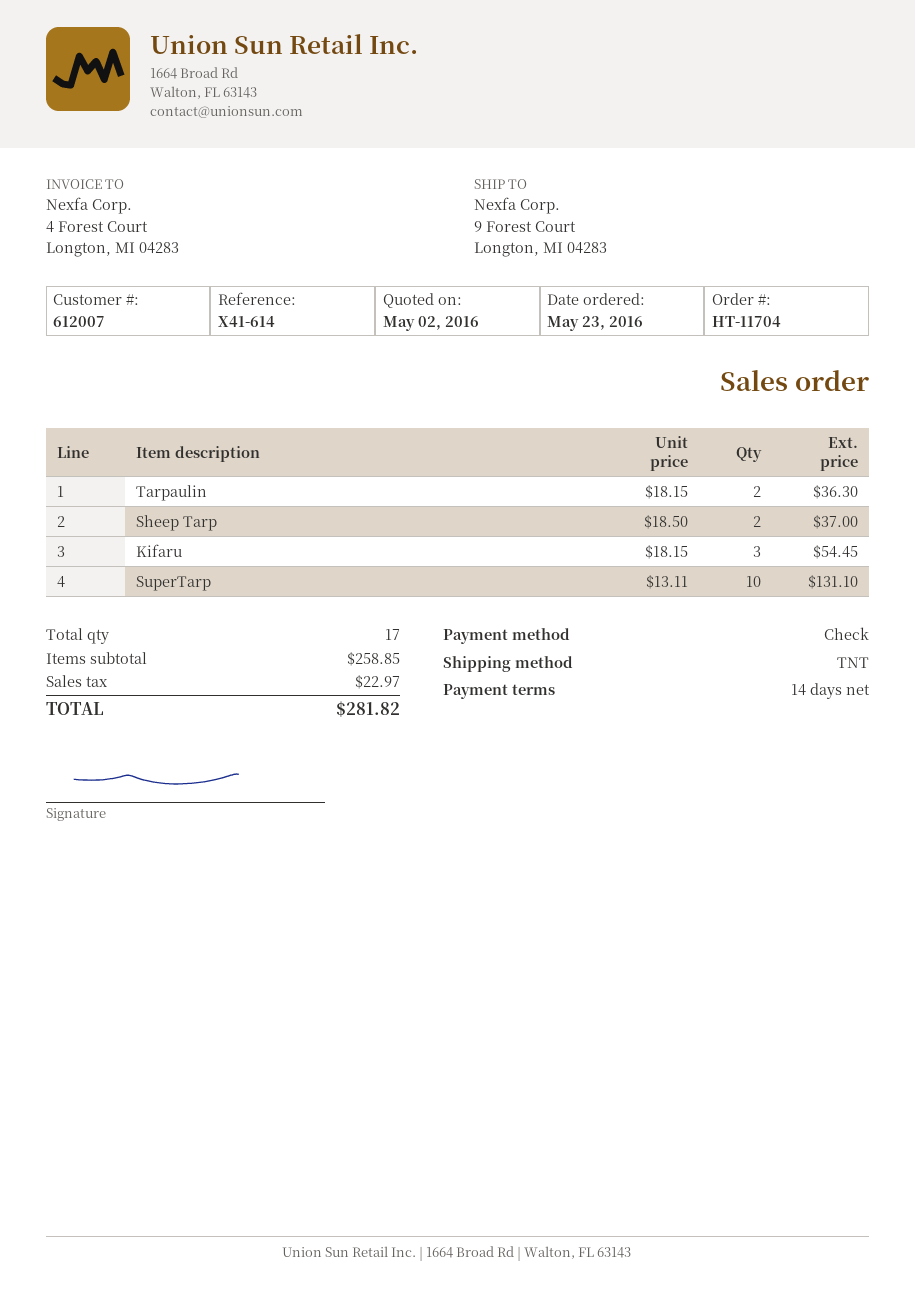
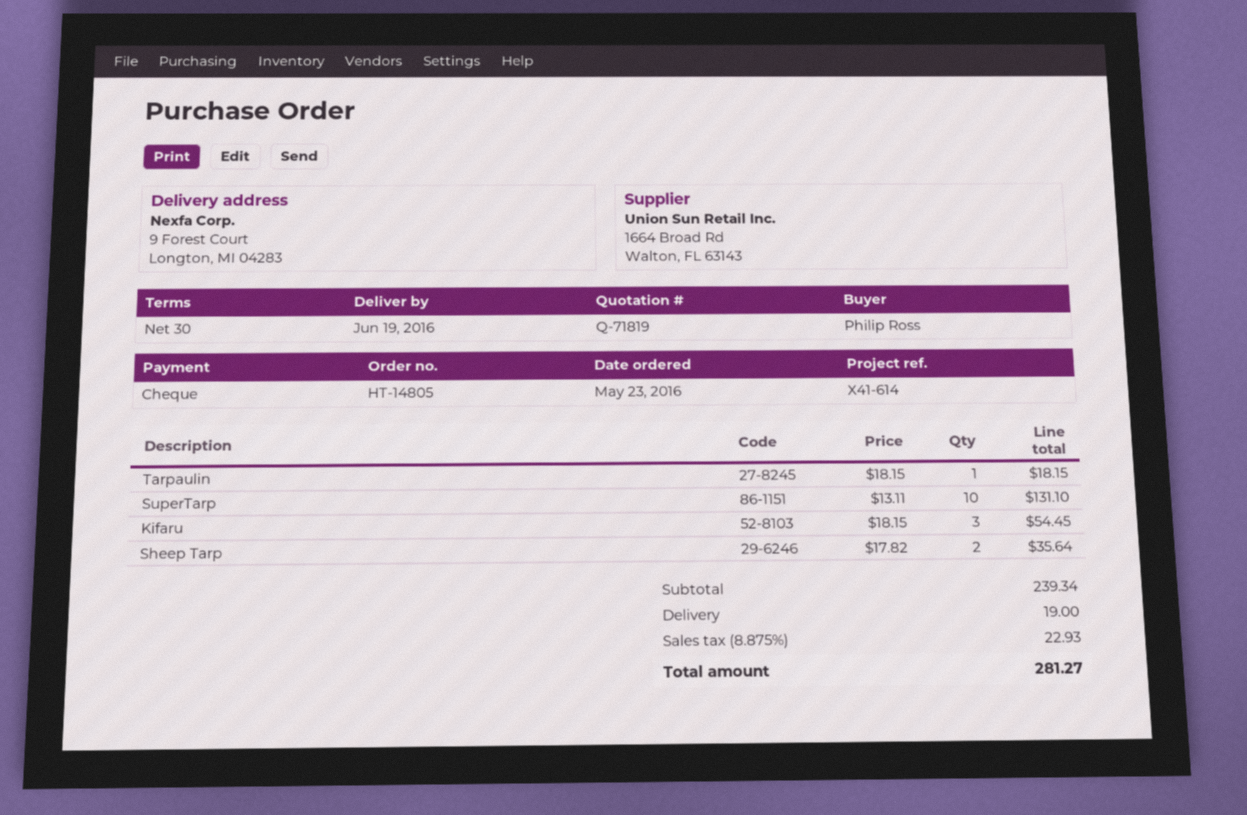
order number: HT-11704 -> HT-14805
payment terms: 14 days -> 30 days
Tarpaulin: 2 x 18.15 = 36.30 -> 1 x 18.15 = 18.15
Sheep Tarp: 2 x 18.50 = 37.00 -> 2 x 17.82 = 35.64
subtotal: 258.85 -> 239.34
shipping: none -> 19.00
tax: 22.97 -> 22.93
total: 281.82 -> 281.27

